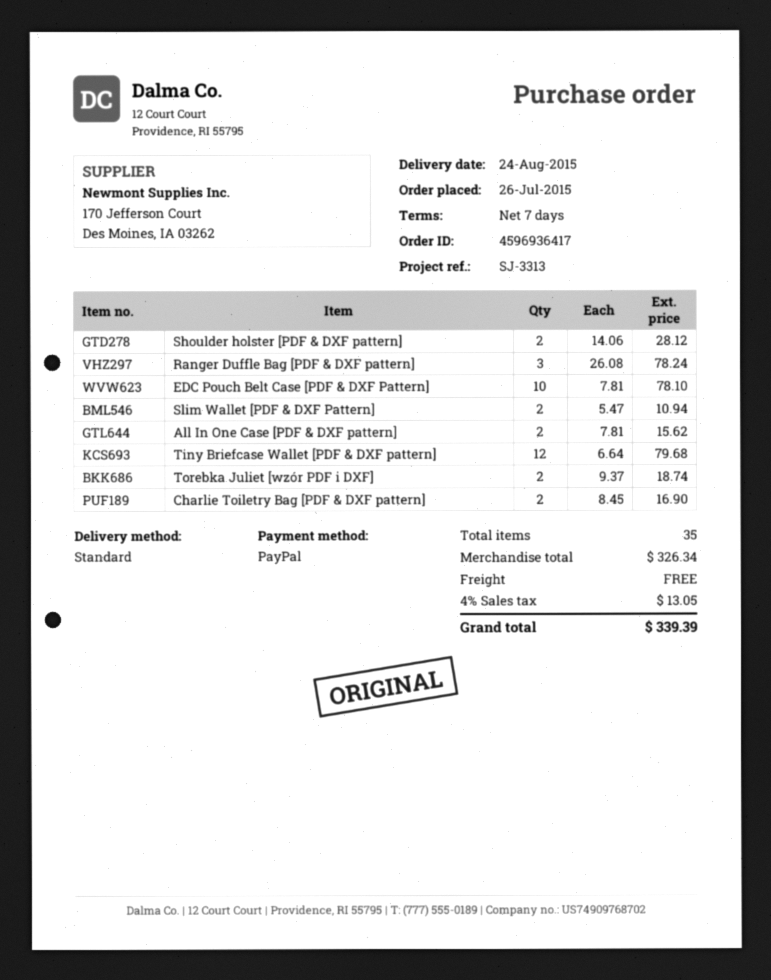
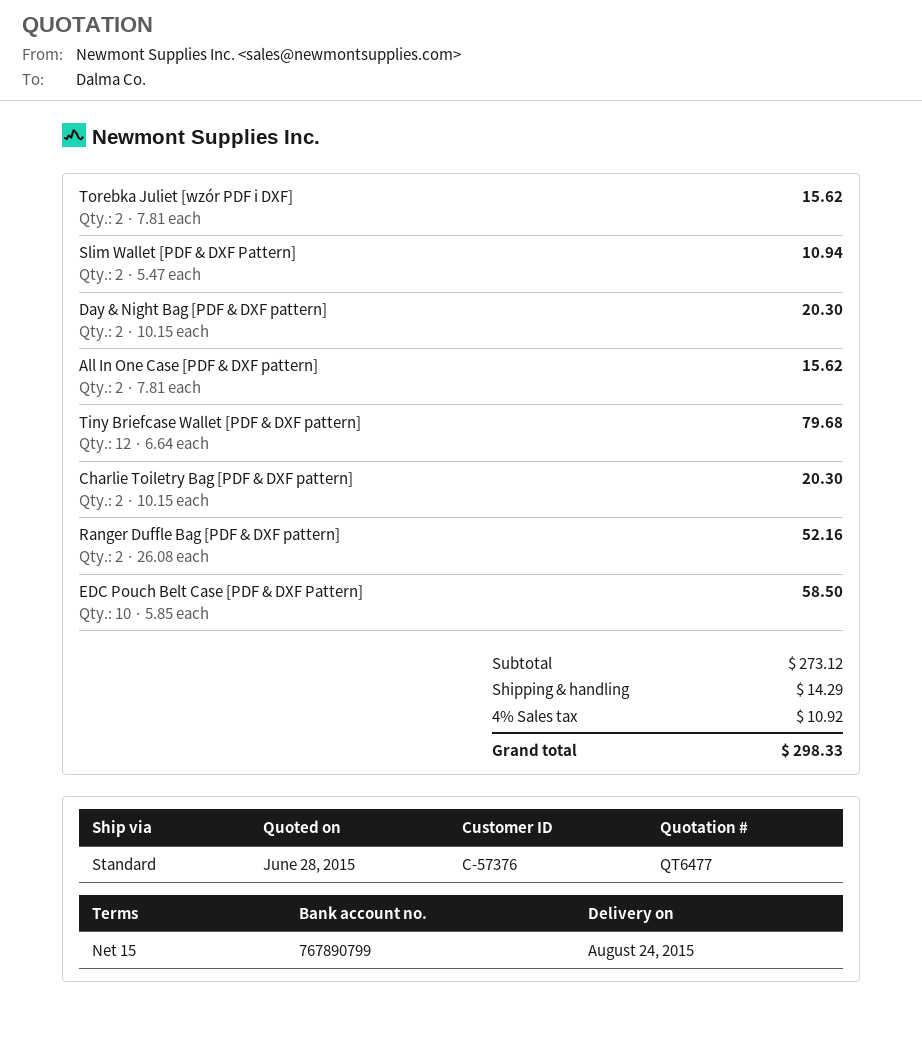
payment terms: 7 days -> 15 days
Shoulder holster [PDF & DXF pattern]: 2 x 14.06 = 28.12 -> none
Ranger Duffle Bag [PDF & DXF pattern]: 3 x 26.08 = 78.24 -> 2 x 26.08 = 52.16
EDC Pouch Belt Case [PDF & DXF Pattern]: 10 x 7.81 = 78.10 -> 10 x 5.85 = 58.50
Torebka Juliet [wzór PDF i DXF]: 2 x 9.37 = 18.74 -> 2 x 7.81 = 15.62
Charlie Toiletry Bag [PDF & DXF pattern]: 2 x 8.45 = 16.90 -> 2 x 10.15 = 20.30
Day & Night Bag [PDF & DXF pattern]: none -> 2 x 10.15 = 20.30
subtotal: 326.34 -> 273.12
shipping: 0.00 -> 14.29
tax: 4% = 13.05 -> 4% = 10.92
total: 339.39 -> 298.33

